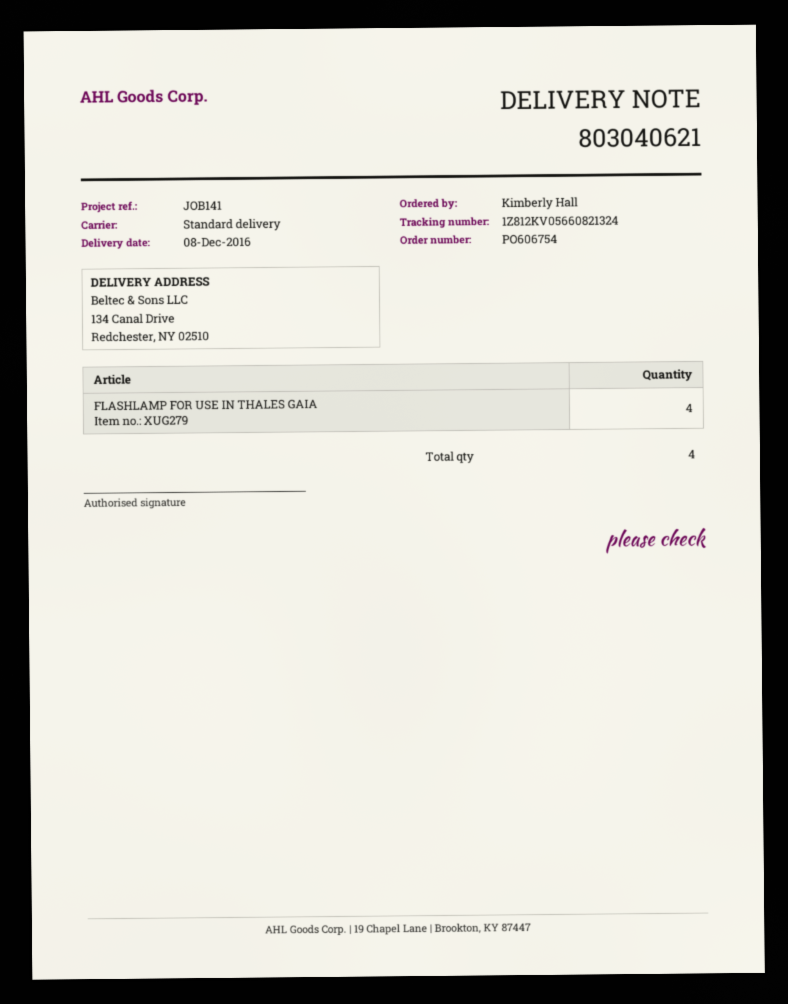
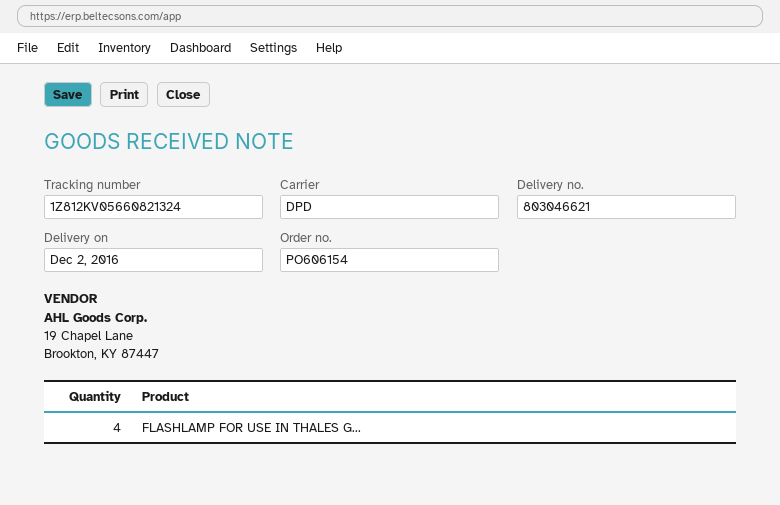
order number: PO606754 -> PO606154
delivery note number: 803040621 -> 803046621
delivery date: 2016-12-08 -> 2016-12-02
shipping method: standard -> DPD

